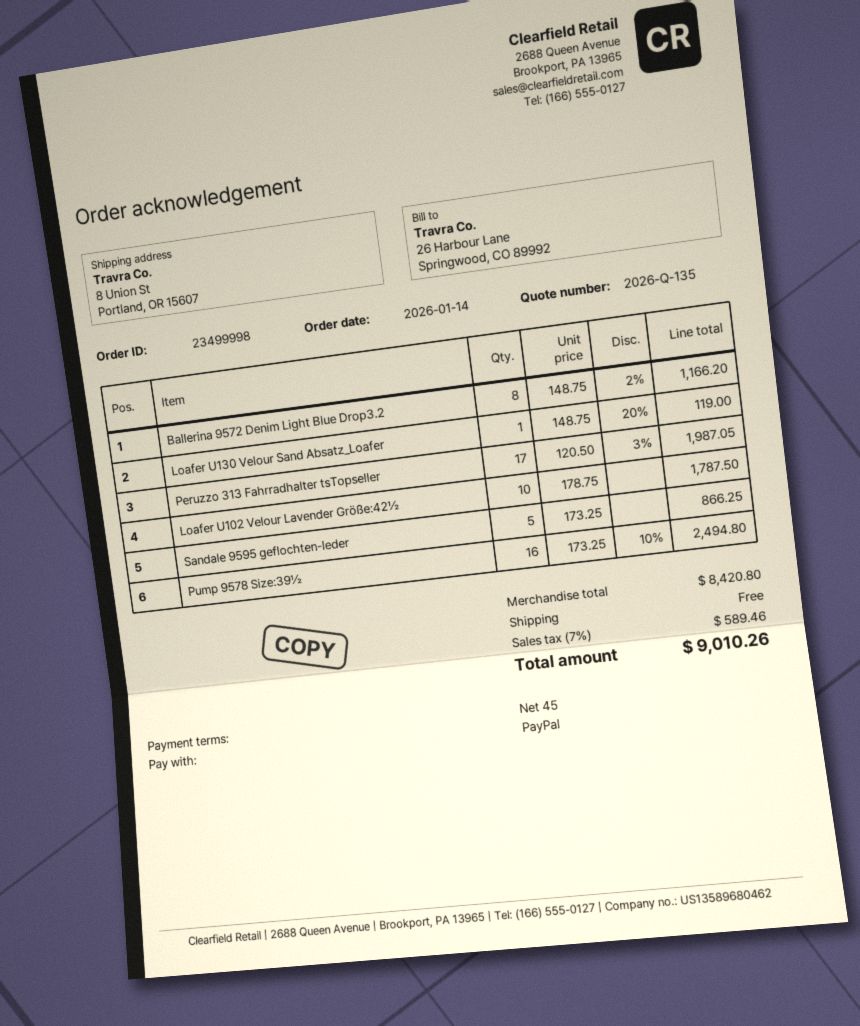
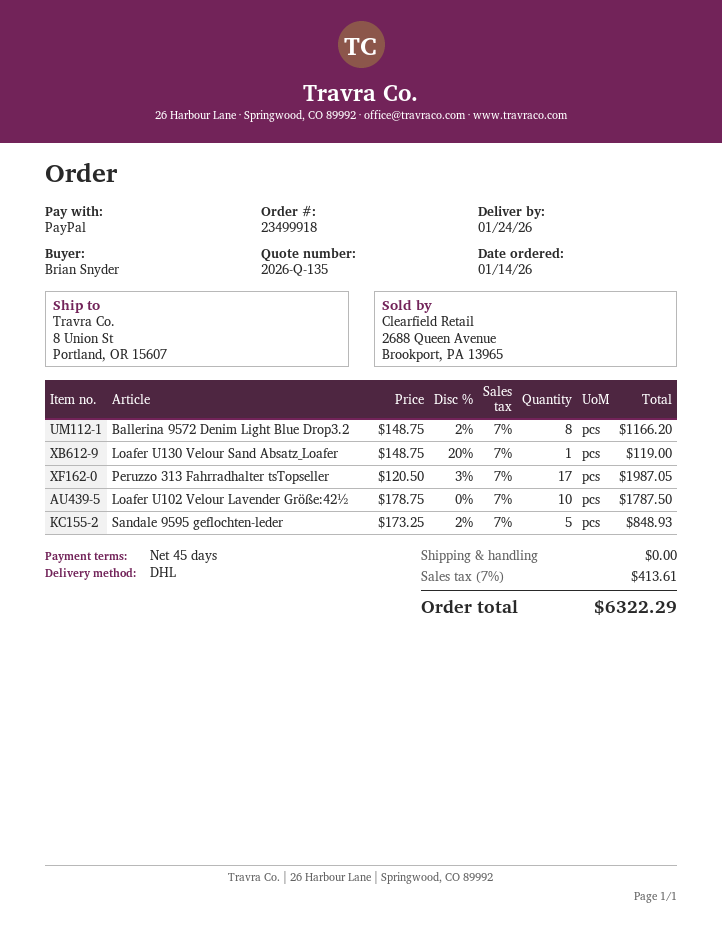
order number: 23499998 -> 23499918
Sandale 9595 geflochten-leder: 5 x 173.25 = 866.25 -> 5 x 173.25 - 2% = 848.93
Pump 9578 Size:39½: 16 x 173.25 - 10% = 2494.80 -> none
tax: 7% = 589.46 -> 7% = 413.61
total: 9010.26 -> 6322.29

